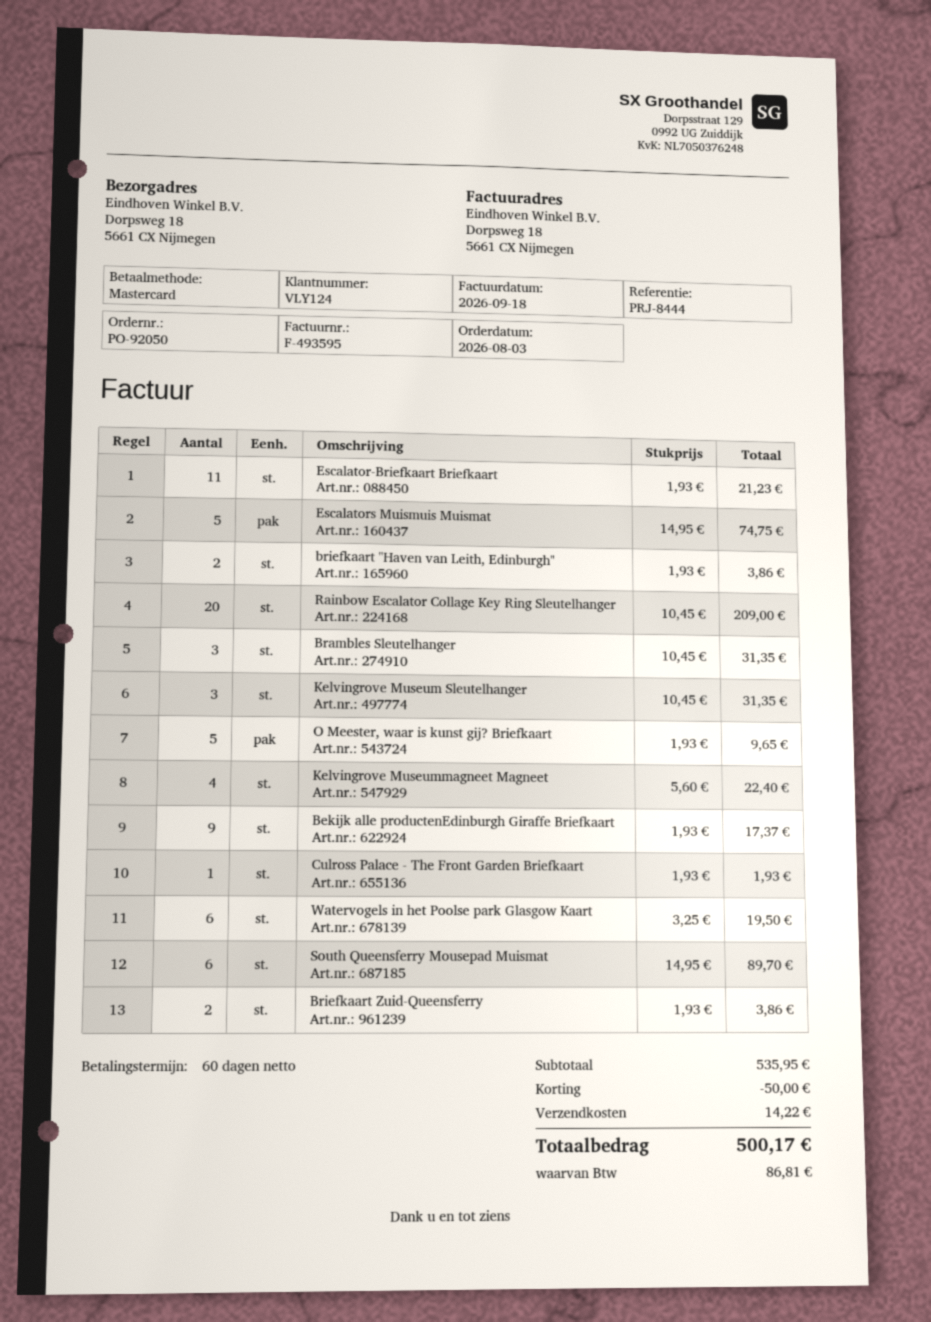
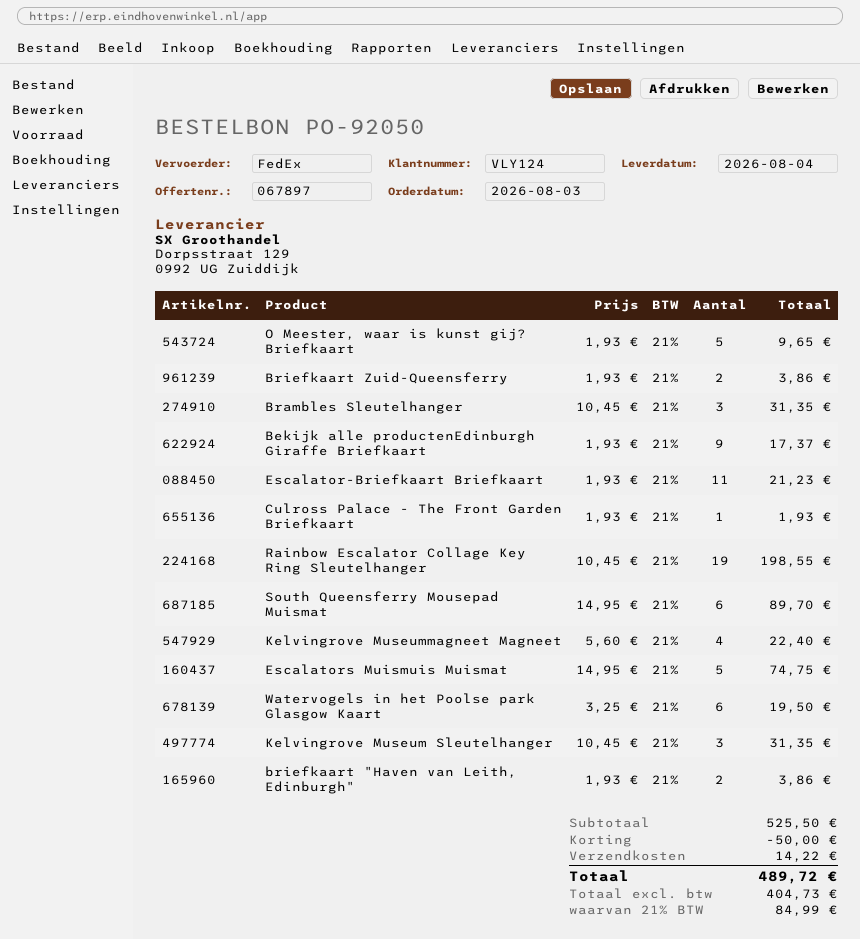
Rainbow Escalator Collage Key Ring Sleutelhanger: 20 x 10.45 = 209.00 -> 19 x 10.45 = 198.55
subtotal: 535.95 -> 525.50
tax: 86.81 -> 84.99
total: 500.17 -> 489.72

